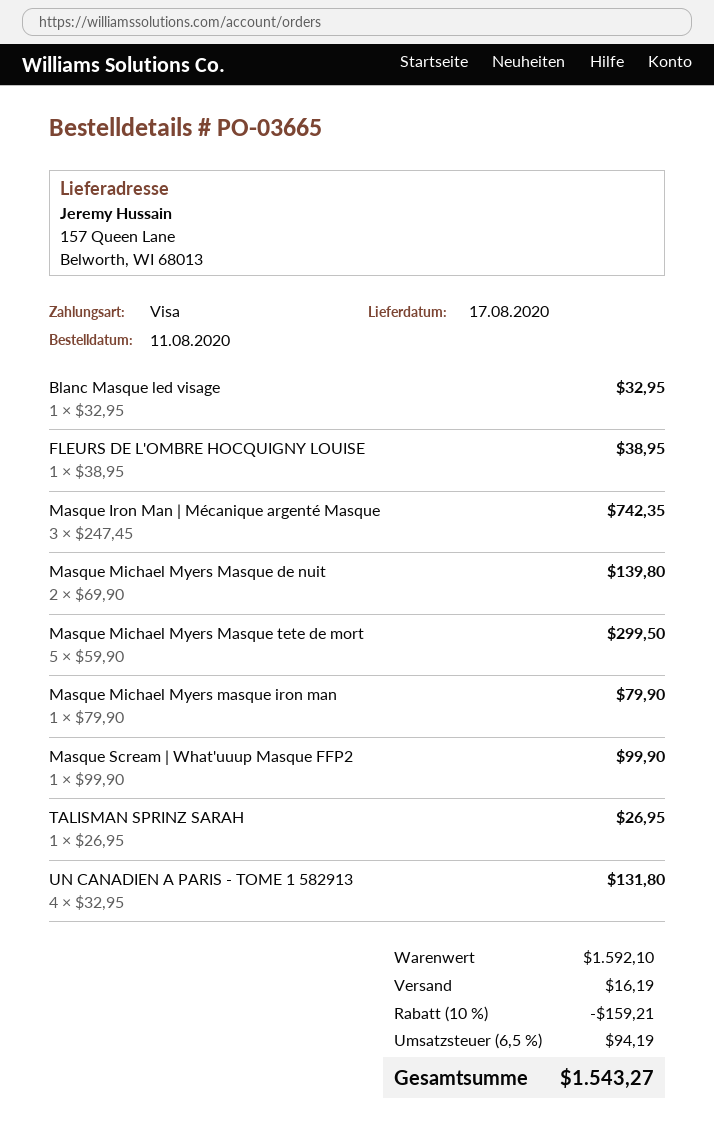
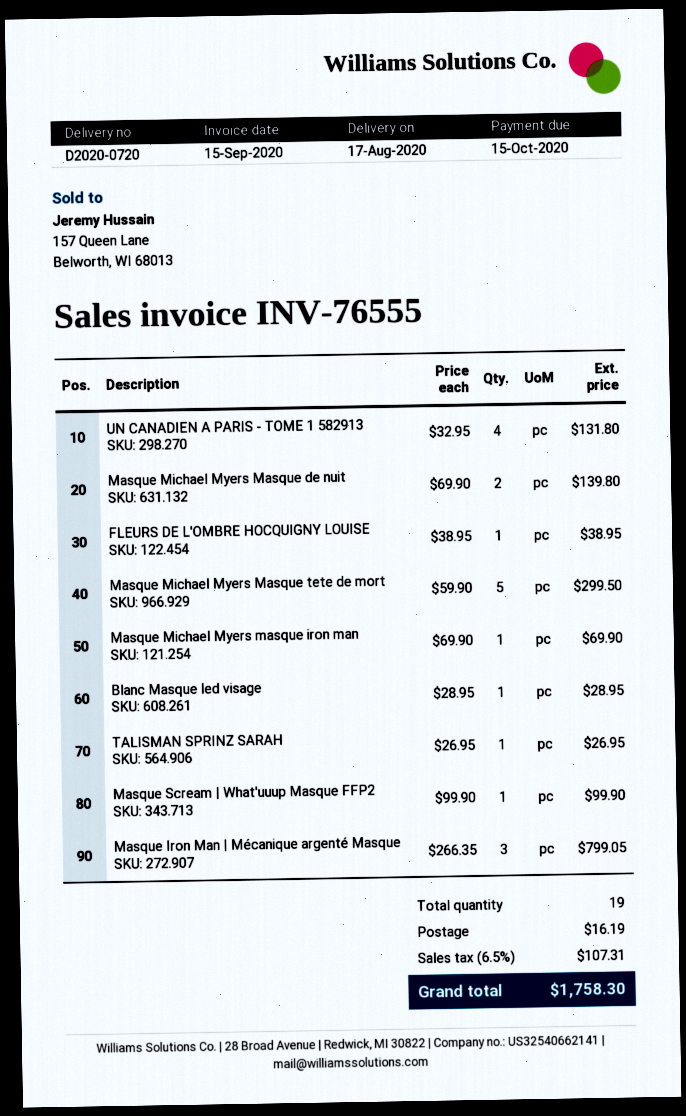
Blanc Masque led visage: 1 x 32.95 = 32.95 -> 1 x 28.95 = 28.95
Masque Iron Man | Mécanique argenté Masque: 3 x 247.45 = 742.35 -> 3 x 266.35 = 799.05
Masque Michael Myers masque iron man: 1 x 79.90 = 79.90 -> 1 x 69.90 = 69.90
discount: 10% = 159.21 -> none
tax: 6.5% = 94.19 -> 6.5% = 107.31
total: 1543.27 -> 1758.30

